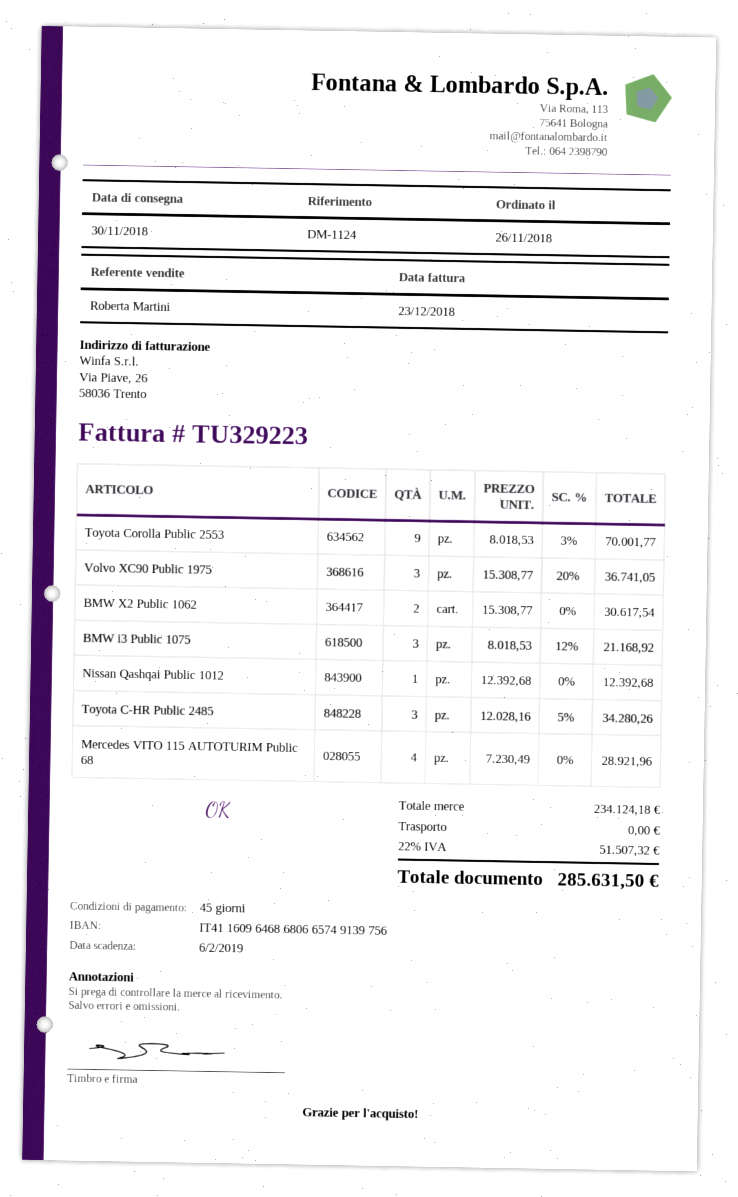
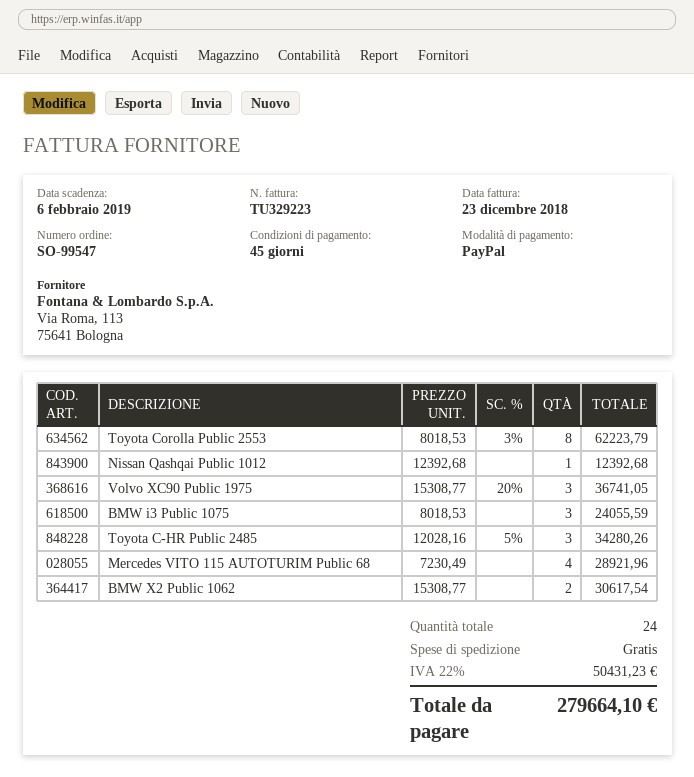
Toyota Corolla Public 2553: 9 x 8018.53 - 3% = 70001.77 -> 8 x 8018.53 - 3% = 62223.79
BMW i3 Public 1075: 3 x 8018.53 - 12% = 21168.92 -> 3 x 8018.53 = 24055.59
tax: 22% = 51507.32 -> 22% = 50431.23
total: 285631.50 -> 279664.10

